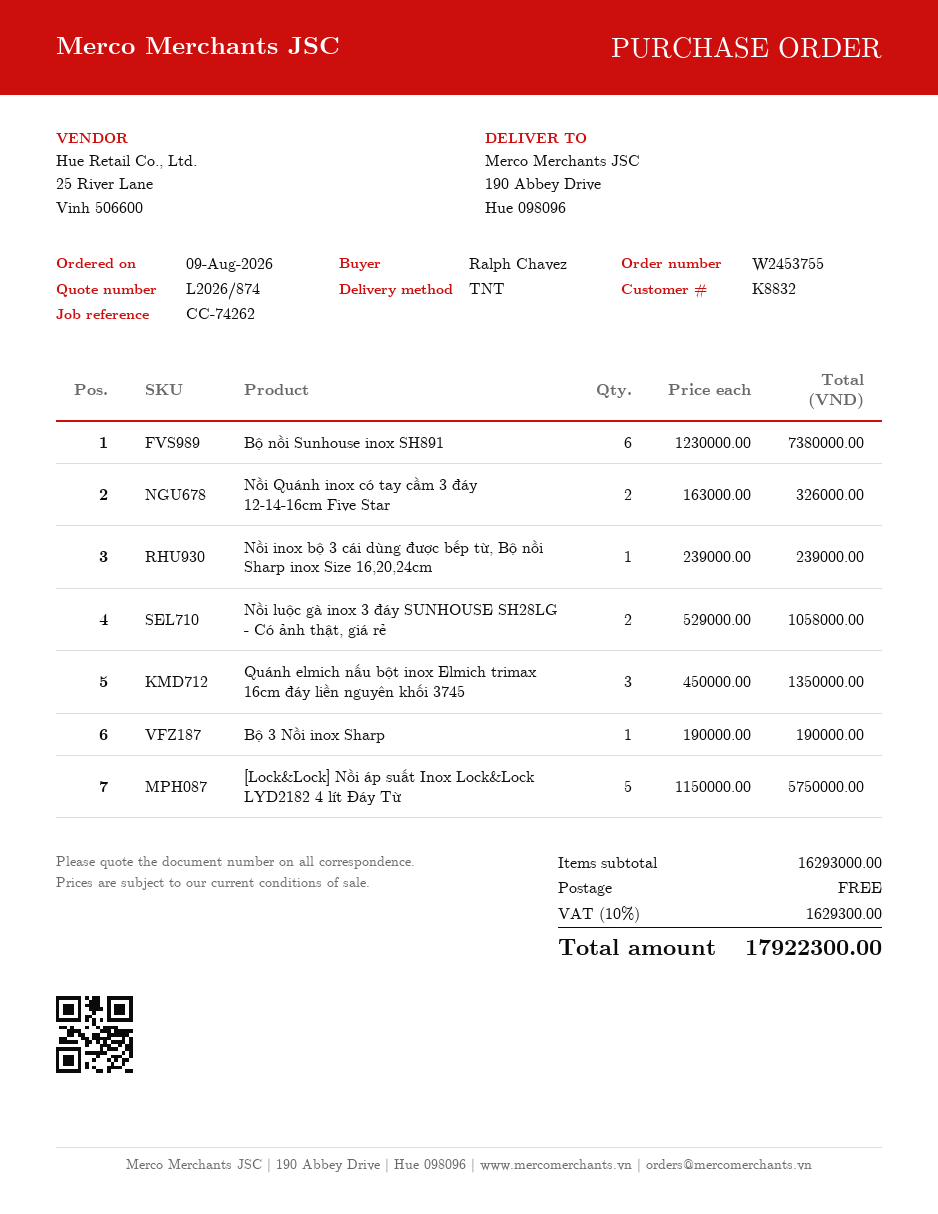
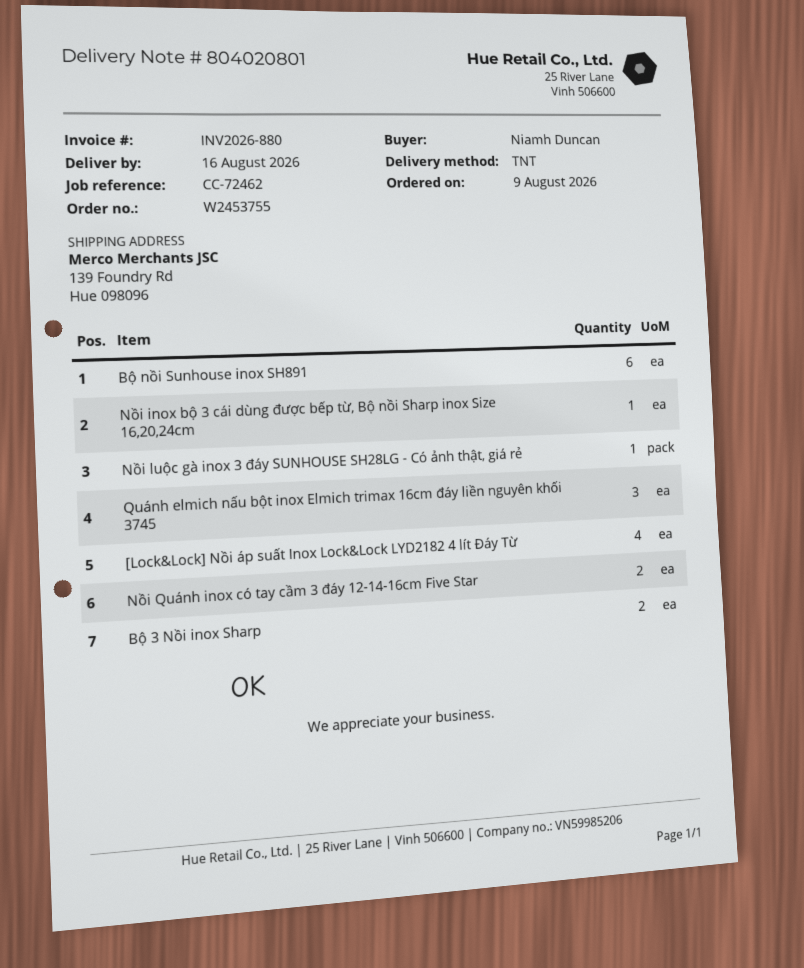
reference: CC-74262 -> CC-72462
ordered by: Ralph Chavez -> Niamh Duncan
ship to: 190 Abbey Drive, Hue 098096 -> 139 Foundry Rd, Hue 098096
Nồi luộc gà inox 3 đáy SUNHOUSE SH28LG - Có ảnh thật, giá rẻ: 2 -> 1
Bộ 3 Nồi inox Sharp: 1 -> 2
[Lock&Lock] Nồi áp suất Inox Lock&Lock LYD2182 4 lít Đáy Từ: 5 -> 4

